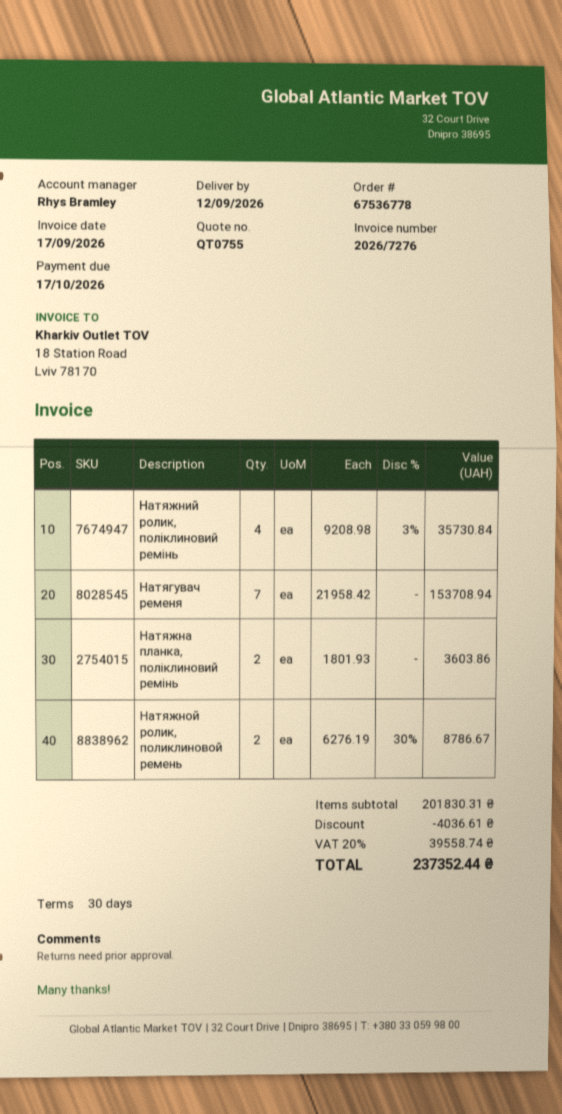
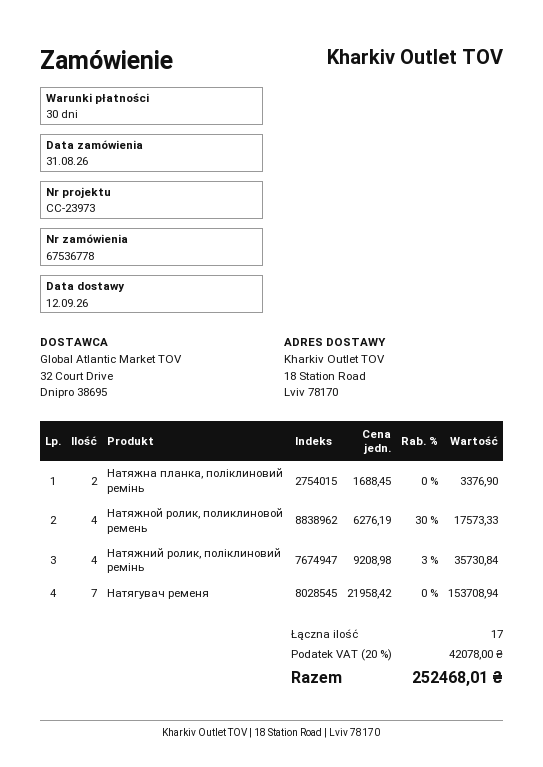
Натяжна планка, поліклиновий ремінь: 2 x 1801.93 = 3603.86 -> 2 x 1688.45 = 3376.90
Натяжной ролик, поликлиновой ремень: 2 x 6276.19 - 30% = 8786.67 -> 4 x 6276.19 - 30% = 17573.33
discount: 4036.61 -> none
tax: 20% = 39558.74 -> 20% = 42078.00
total: 237352.44 -> 252468.01

